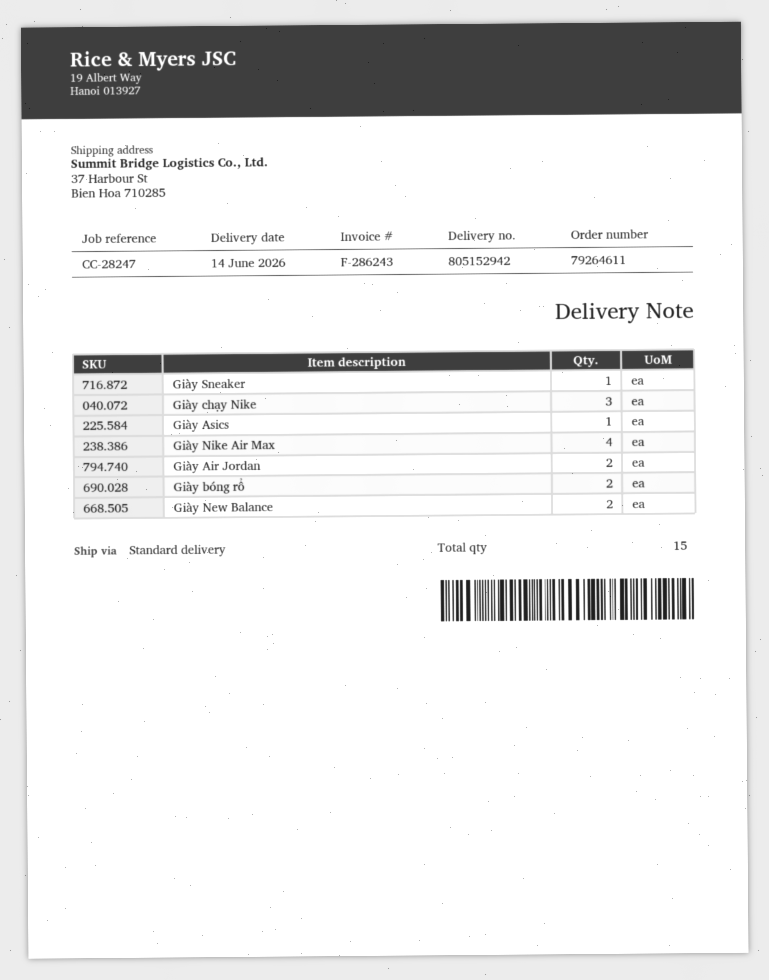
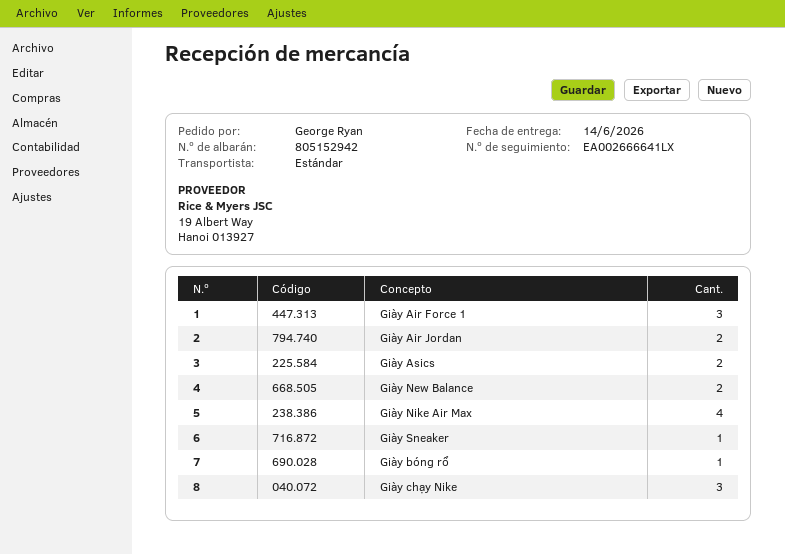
Giày Asics: 1 -> 2
Giày bóng rổ: 2 -> 1
Giày Air Force 1: none -> 3

